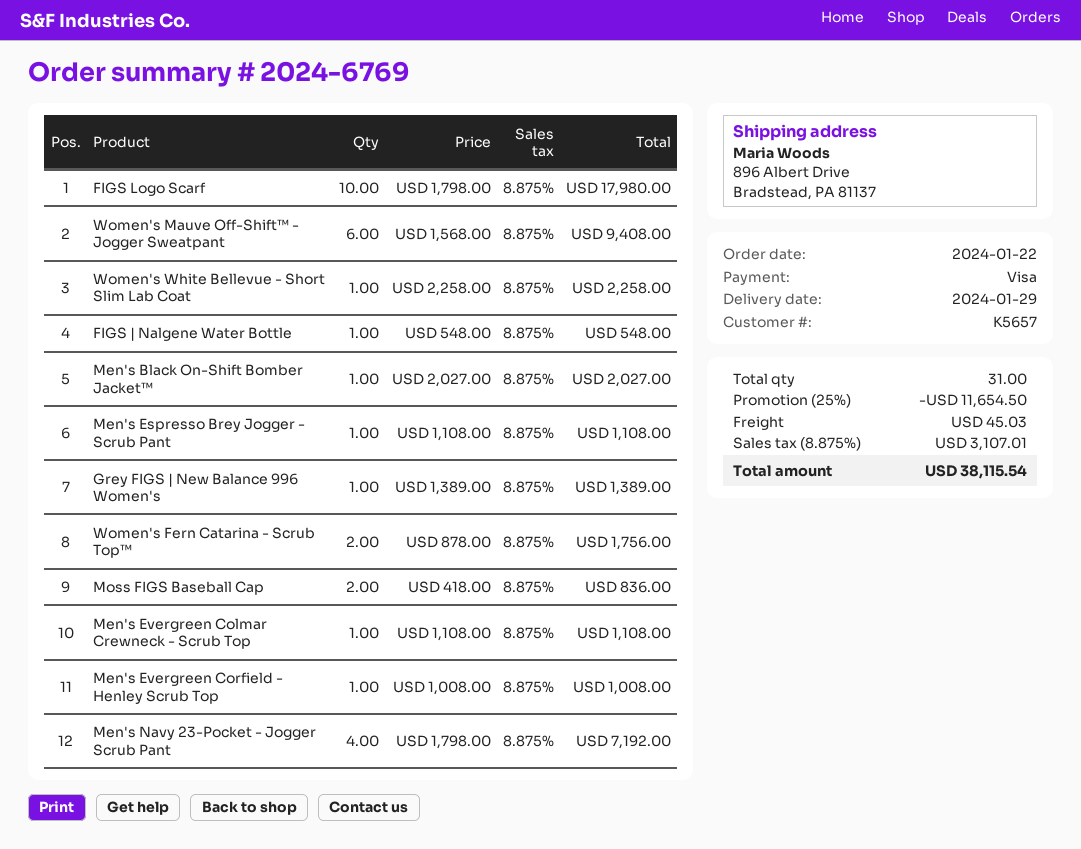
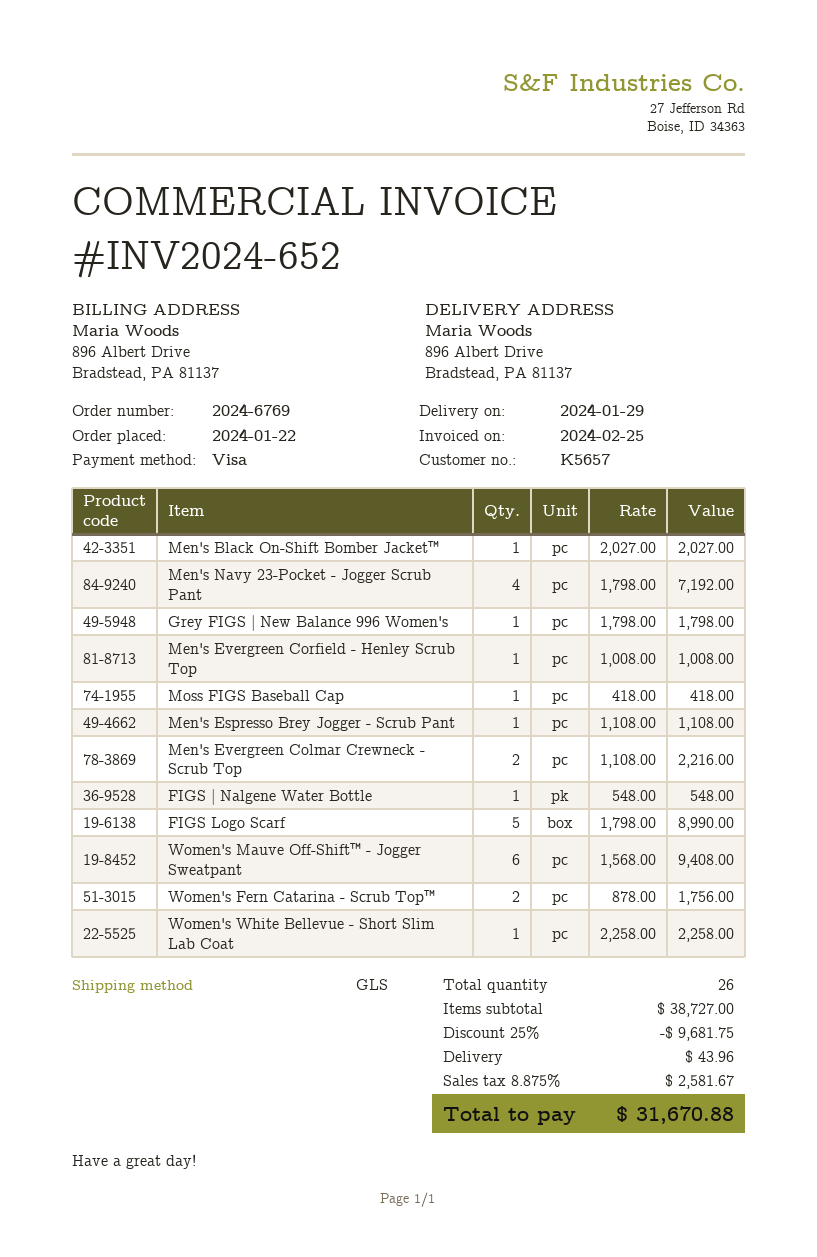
FIGS Logo Scarf: 10 x 1798.00 = 17980.00 -> 5 x 1798.00 = 8990.00
Grey FIGS | New Balance 996 Women's: 1 x 1389.00 = 1389.00 -> 1 x 1798.00 = 1798.00
Moss FIGS Baseball Cap: 2 x 418.00 = 836.00 -> 1 x 418.00 = 418.00
Men's Evergreen Colmar Crewneck - Scrub Top: 1 x 1108.00 = 1108.00 -> 2 x 1108.00 = 2216.00
total quantity: 31 -> 26
discount: 25% = 11654.50 -> 25% = 9681.75
shipping: 45.03 -> 43.96
tax: 8.875% = 3107.01 -> 8.875% = 2581.67
total: 38115.54 -> 31670.88

